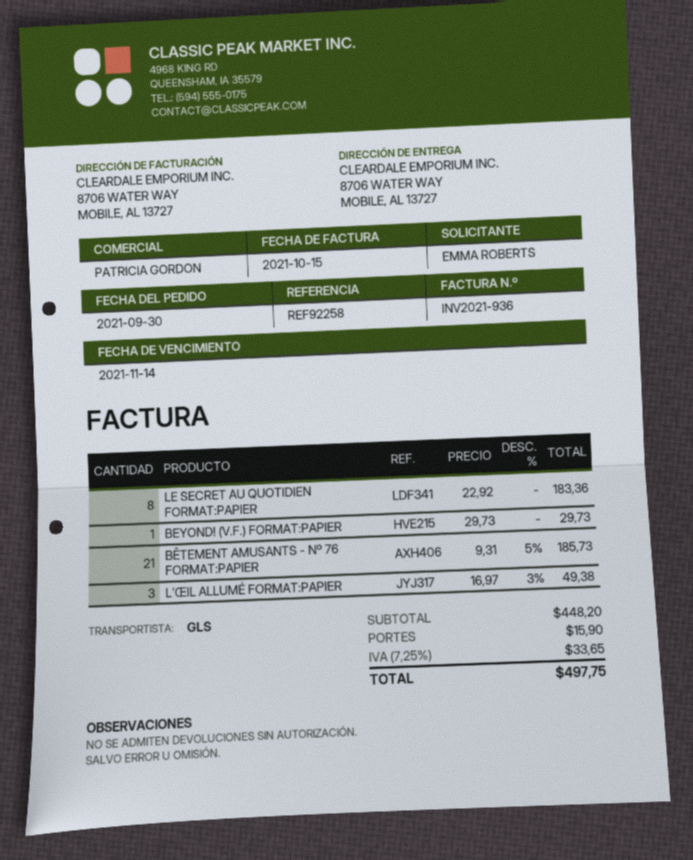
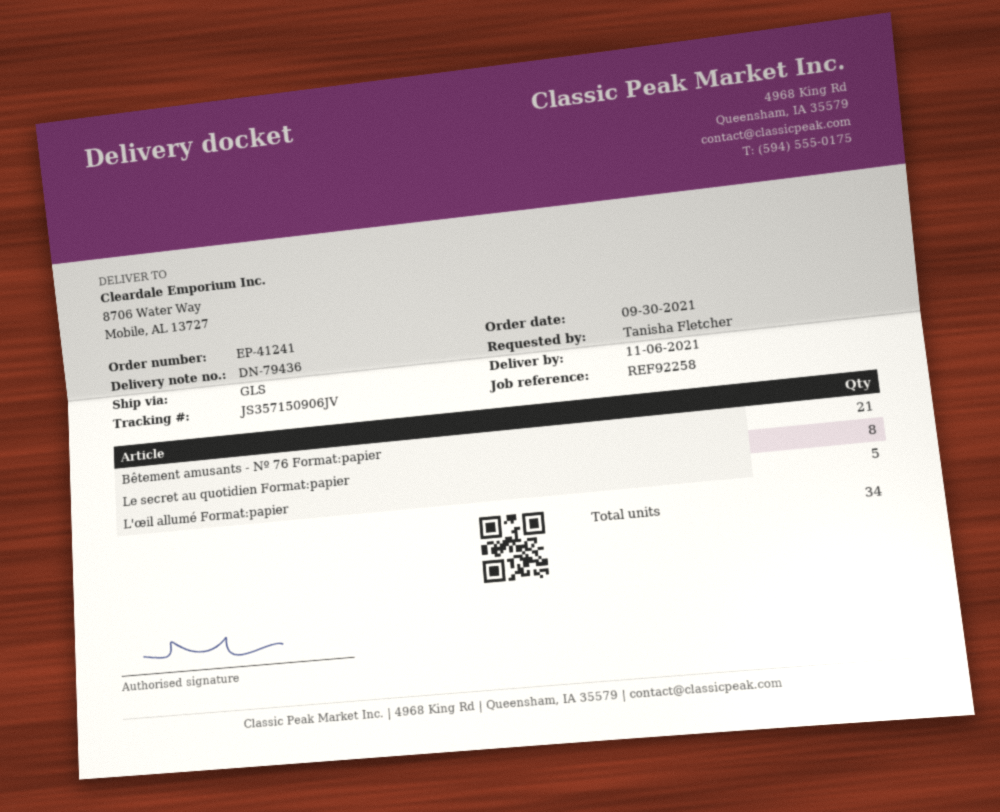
ordered by: EMMA ROBERTS -> Tanisha Fletcher
BEYOND! (V.F.) FORMAT:PAPIER: 1 -> none
L'ŒIL ALLUMÉ FORMAT:PAPIER: 3 -> 5

